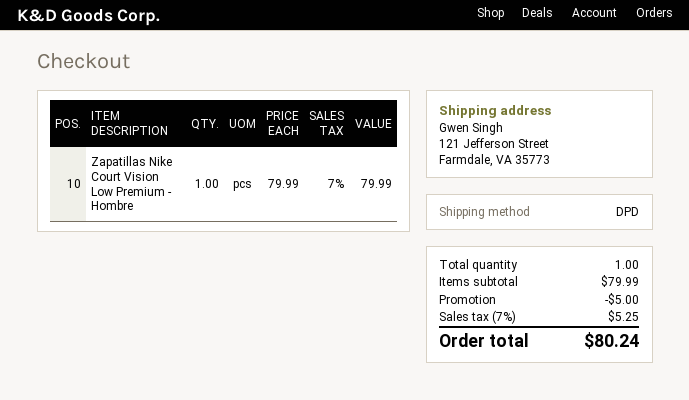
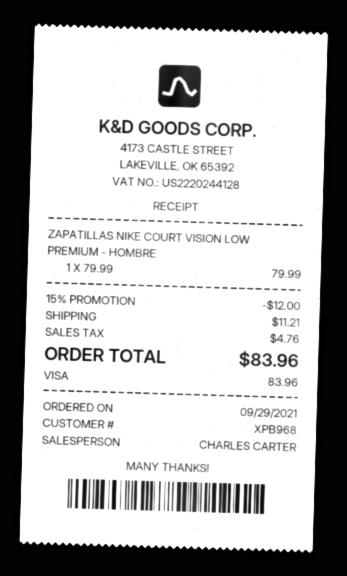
discount: 5.00 -> 12.00
shipping: none -> 11.21
tax: 5.25 -> 4.76
total: 80.24 -> 83.96

